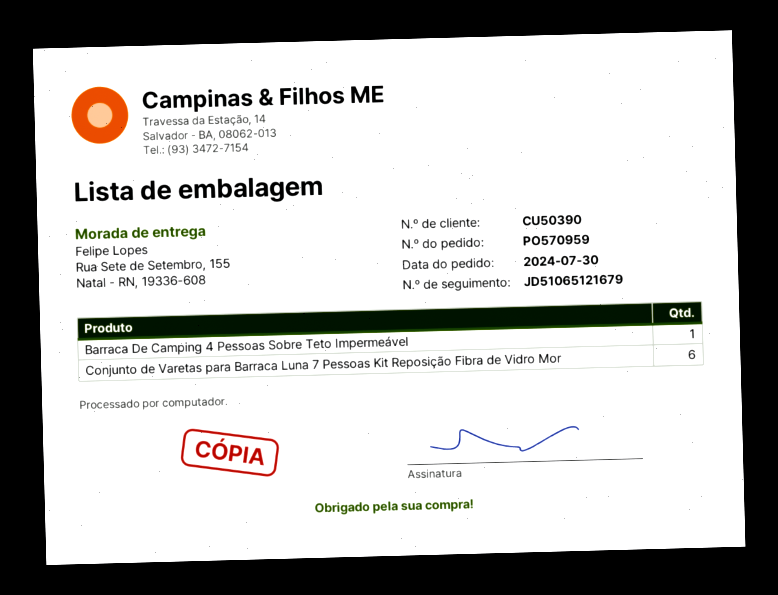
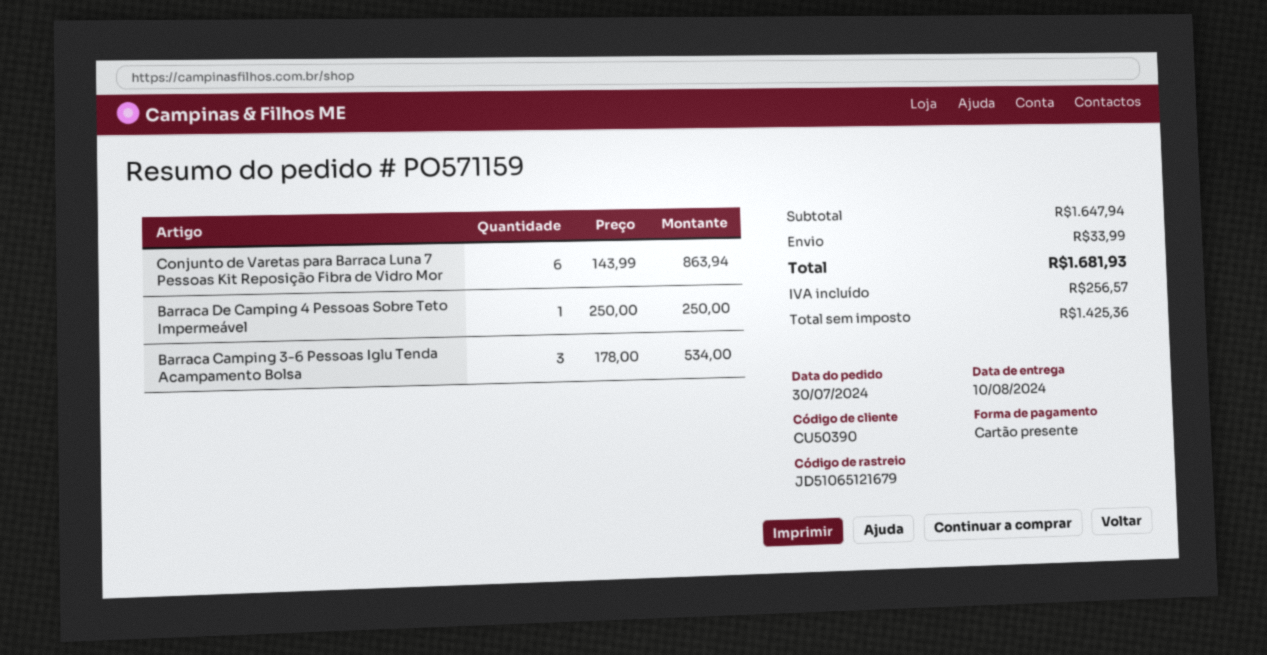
order number: PO570959 -> PO571159
Barraca Camping 3-6 Pessoas Iglu Tenda Acampamento Bolsa: none -> 3

